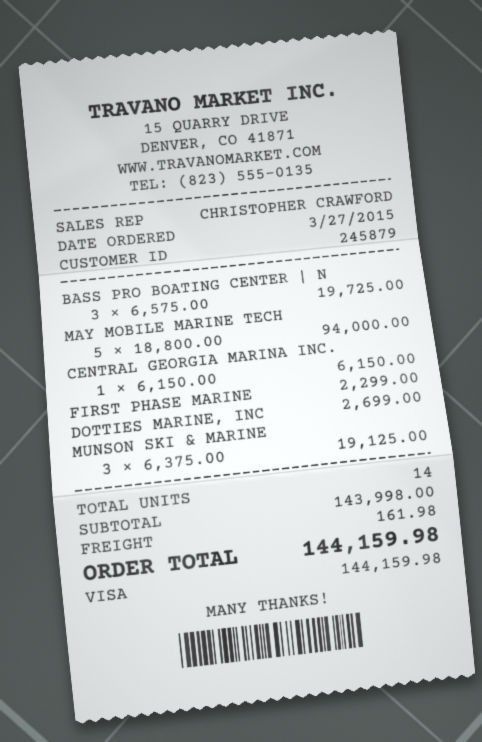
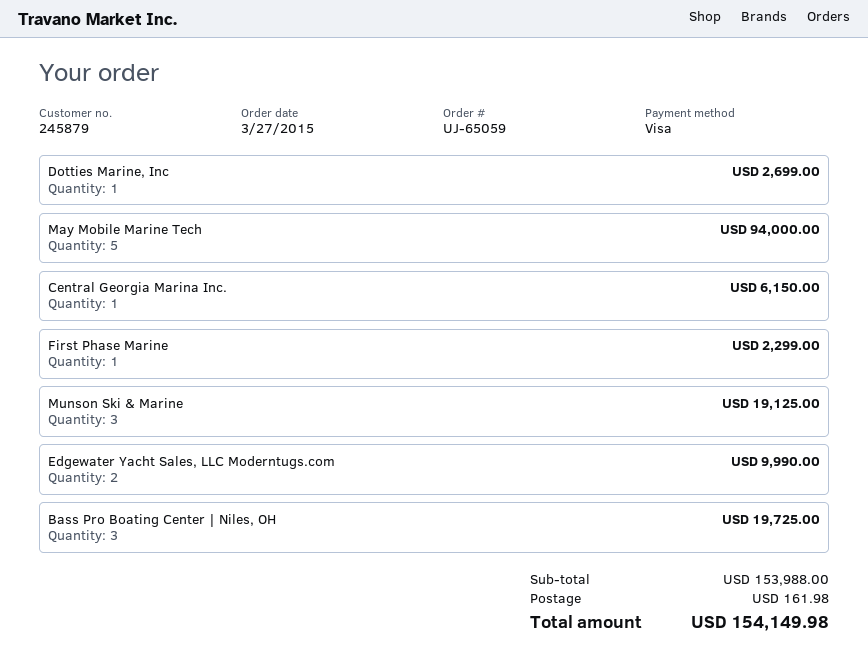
Edgewater Yacht Sales, LLC Moderntugs.com: none -> 2 for 9990.00
subtotal: 143998.00 -> 153988.00
total: 144159.98 -> 154149.98

